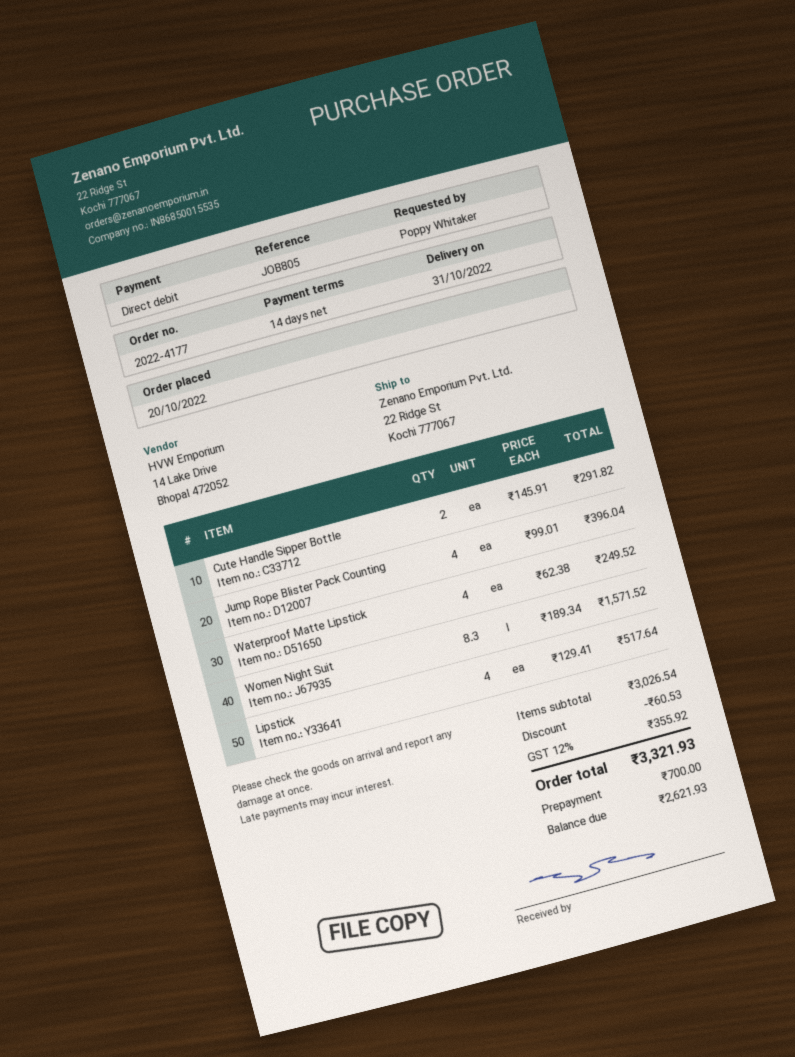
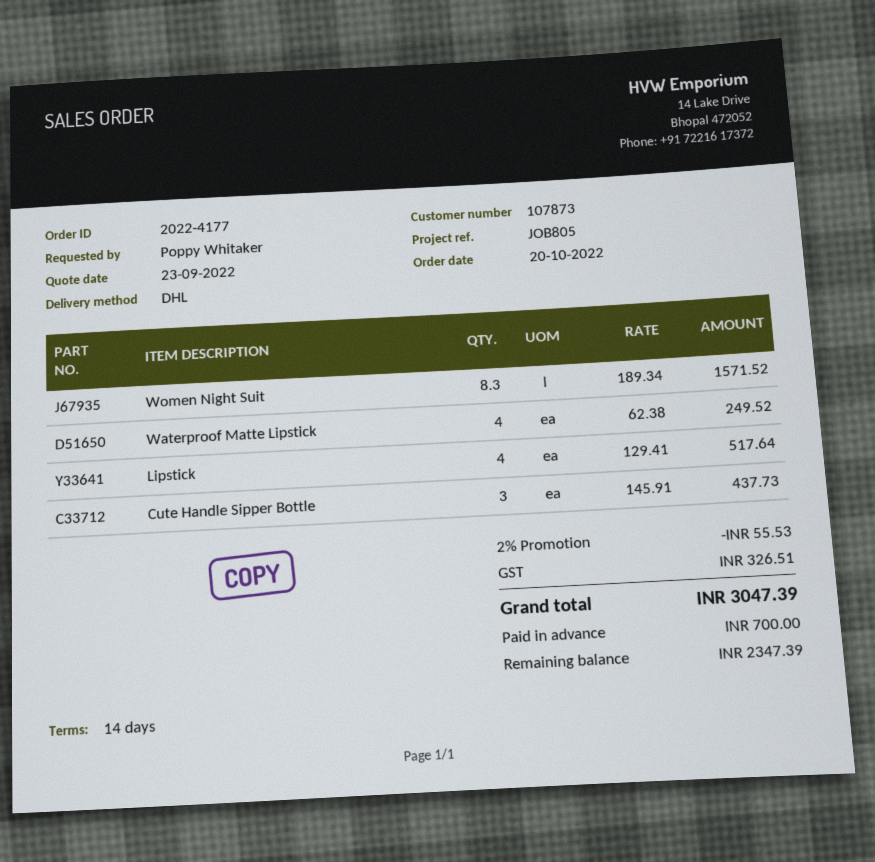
Cute Handle Sipper Bottle: 2 x 145.91 = 291.82 -> 3 x 145.91 = 437.73
Jump Rope Blister Pack Counting: 4 x 99.01 = 396.04 -> none
discount: 60.53 -> 55.53
tax: 355.92 -> 326.51
total: 3321.93 -> 3047.39
balance: 2621.93 -> 2347.39

